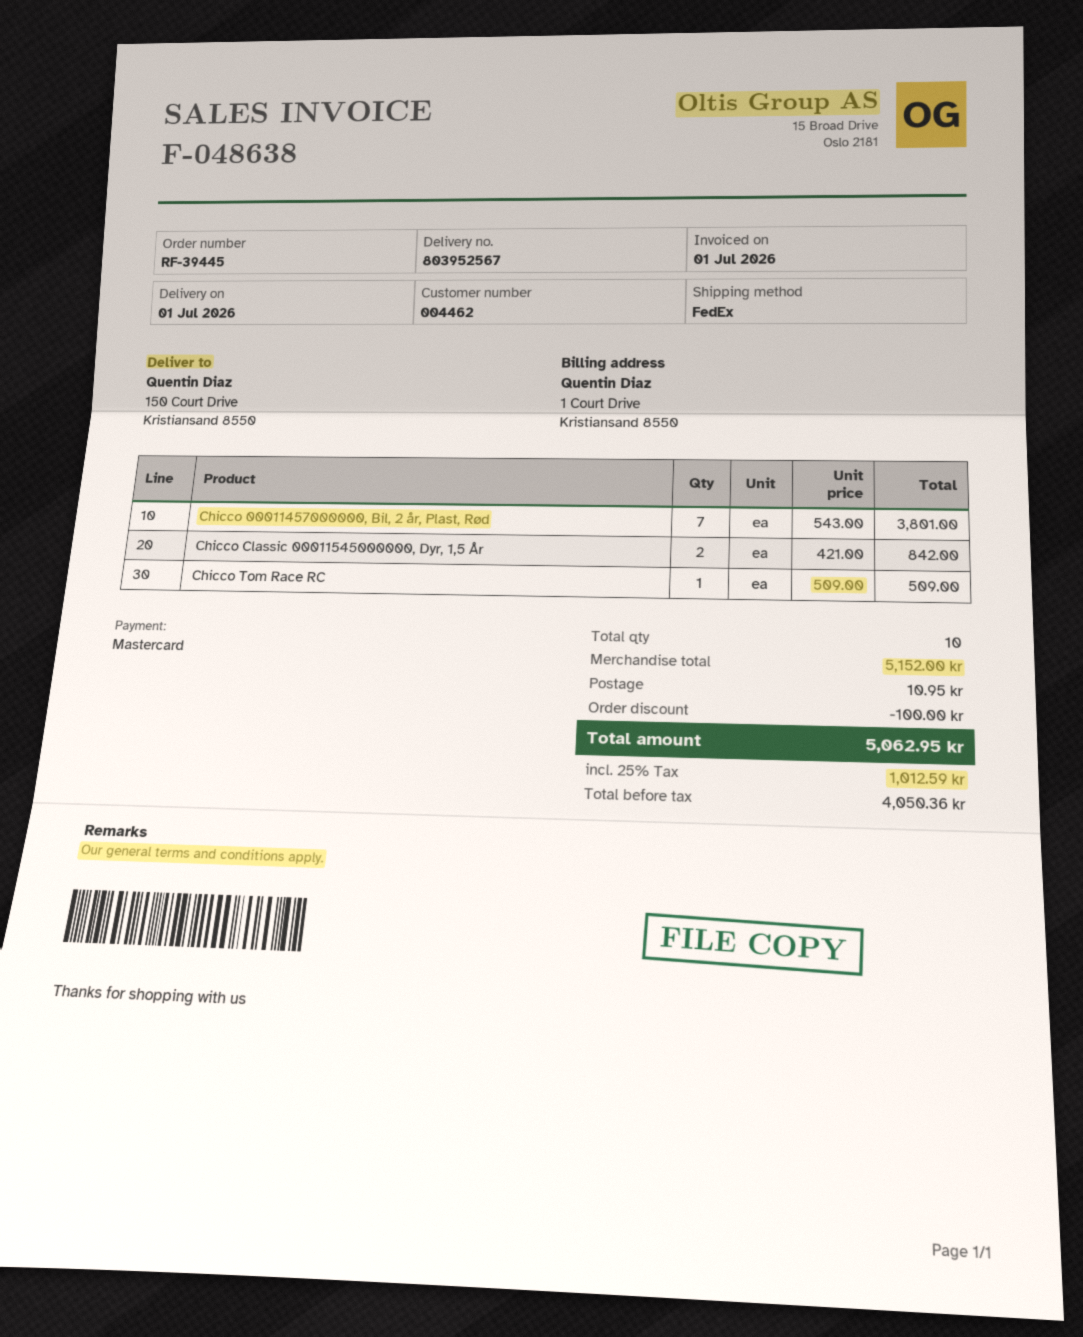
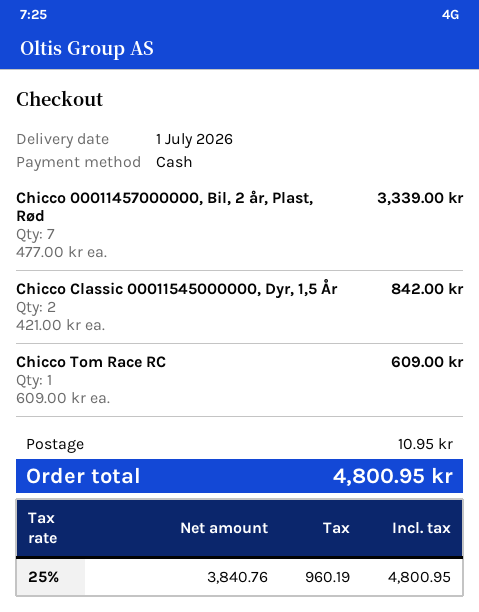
payment method: Mastercard -> cash
Chicco 00011457000000, Bil, 2 år, Plast, Rød: 7 x 543.00 = 3801.00 -> 7 x 477.00 = 3339.00
Chicco Tom Race RC: 1 x 509.00 = 509.00 -> 1 x 609.00 = 609.00
discount: 100.00 -> none
net: 4050.36 -> 3840.76
tax: 25% = 1012.59 -> 25% = 960.19
total: 5062.95 -> 4800.95

